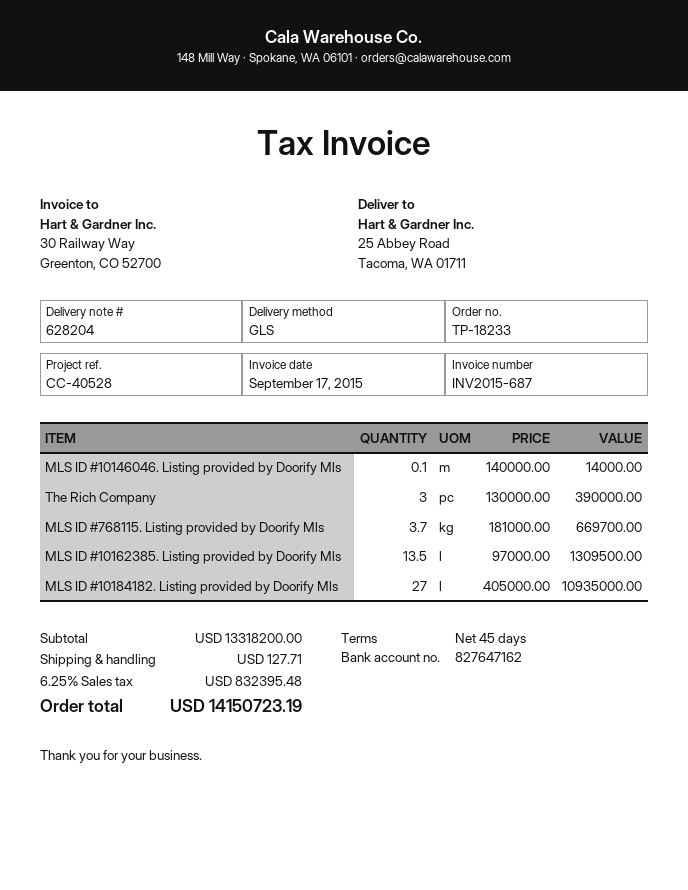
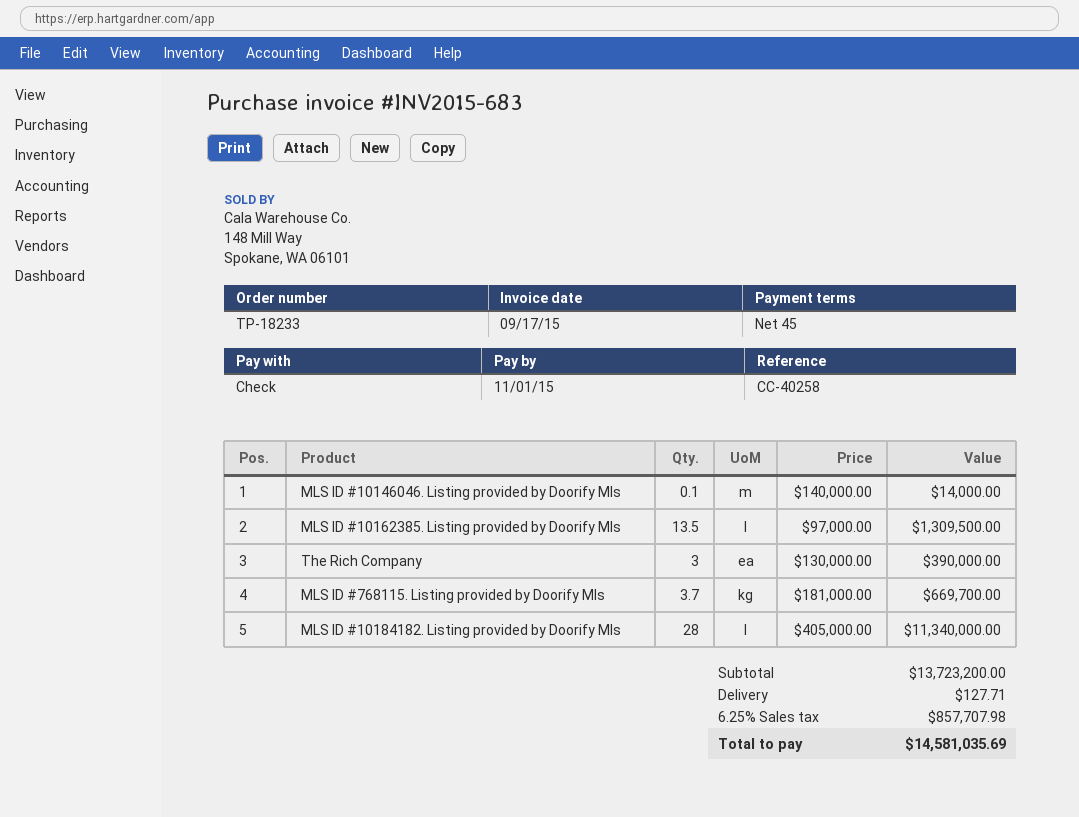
invoice number: INV2015-687 -> INV2015-683
reference: CC-40528 -> CC-40258
MLS ID #10184182. Listing provided by Doorify Mls: 27 x 405000.00 = 10935000.00 -> 28 x 405000.00 = 11340000.00
subtotal: 13318200.00 -> 13723200.00
tax: 6.25% = 832395.48 -> 6.25% = 857707.98
total: 14150723.19 -> 14581035.69

